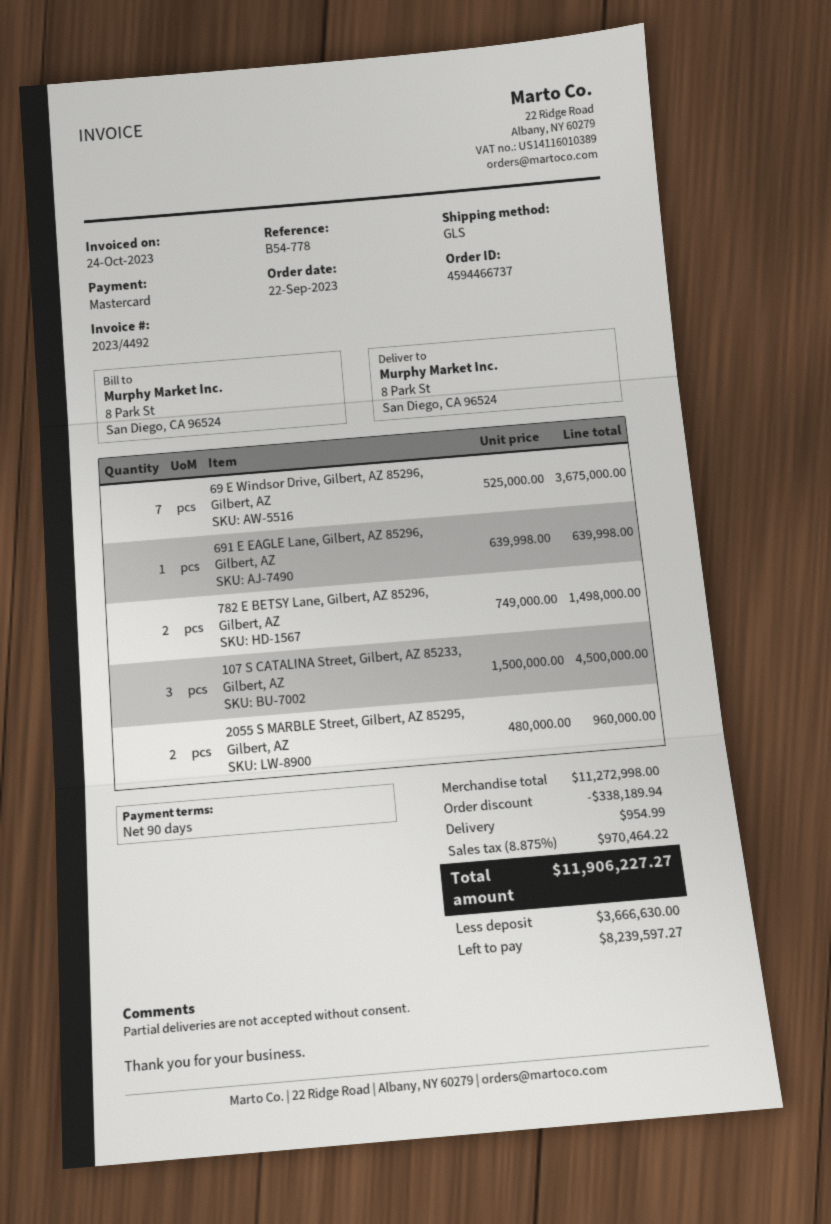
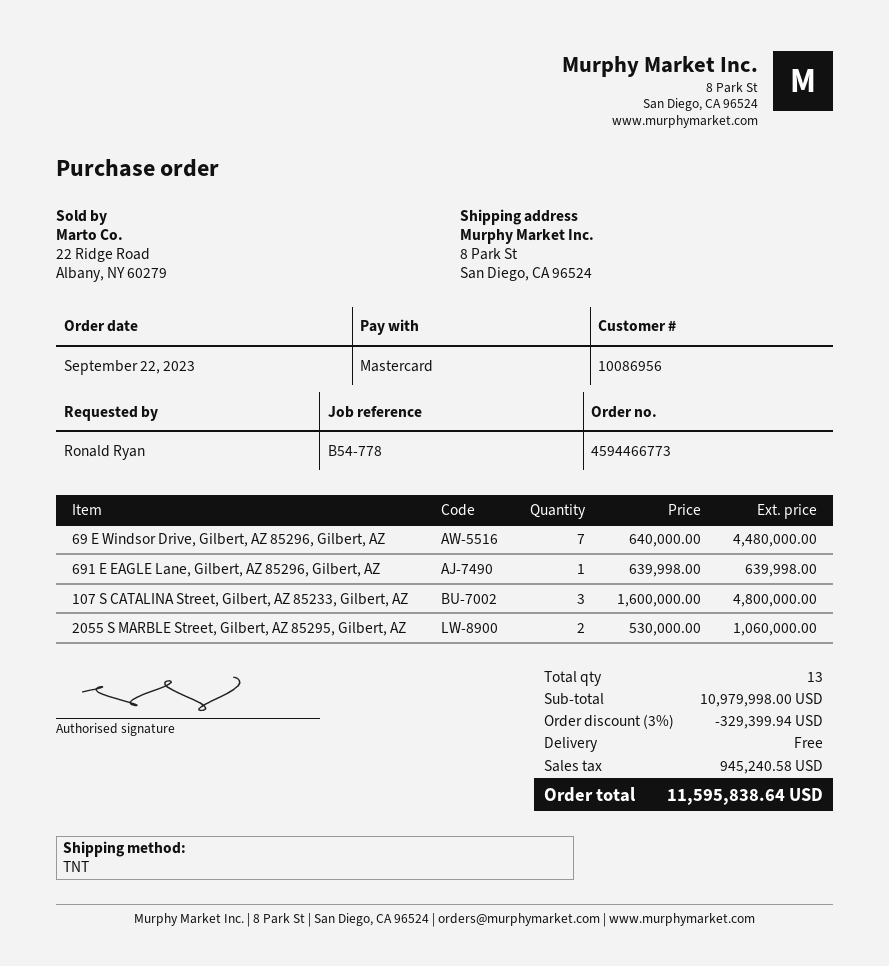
order number: 4594466737 -> 4594466773
shipping method: GLS -> TNT
69 E Windsor Drive, Gilbert, AZ 85296, Gilbert, AZ: 7 x 525000.00 = 3675000.00 -> 7 x 640000.00 = 4480000.00
782 E BETSY Lane, Gilbert, AZ 85296, Gilbert, AZ: 2 x 749000.00 = 1498000.00 -> none
107 S CATALINA Street, Gilbert, AZ 85233, Gilbert, AZ: 3 x 1500000.00 = 4500000.00 -> 3 x 1600000.00 = 4800000.00
2055 S MARBLE Street, Gilbert, AZ 85295, Gilbert, AZ: 2 x 480000.00 = 960000.00 -> 2 x 530000.00 = 1060000.00
subtotal: 11272998.00 -> 10979998.00
discount: 338189.94 -> 329399.94
shipping: 954.99 -> 0.00
tax: 970464.22 -> 945240.58
total: 11906227.27 -> 11595838.64

